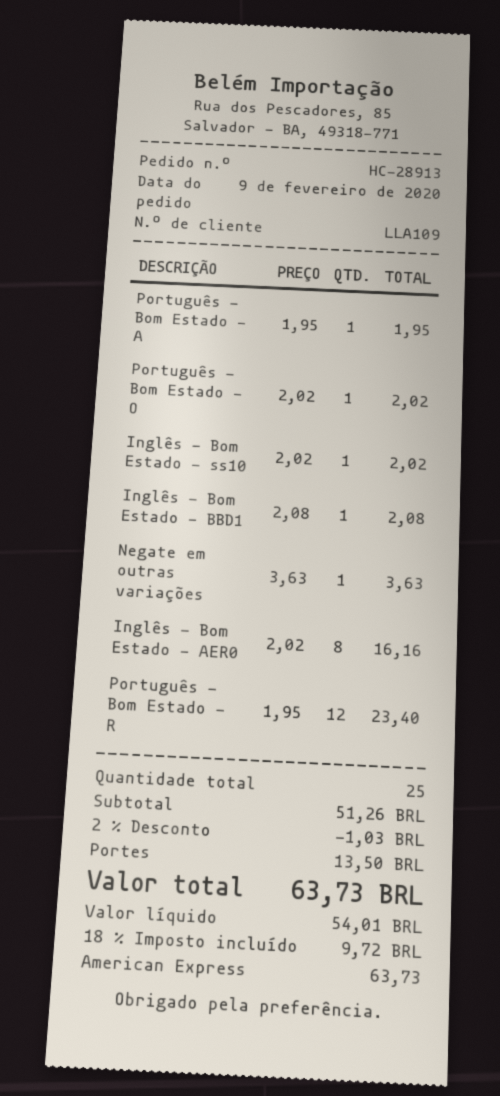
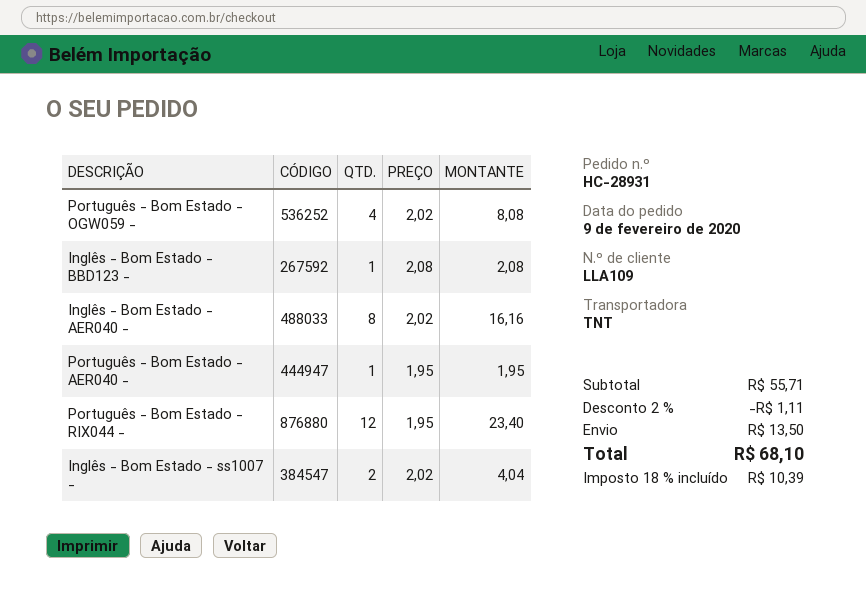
order number: HC-28913 -> HC-28931
Português - Bom Estado - O: 1 x 2.02 = 2.02 -> 4 x 2.02 = 8.08
Inglês - Bom Estado - ss10: 1 x 2.02 = 2.02 -> 2 x 2.02 = 4.04
Negate em outras variações: 1 x 3.63 = 3.63 -> none
subtotal: 51.26 -> 55.71
discount: 2% = 1.03 -> 2% = 1.11
tax: 18% = 9.72 -> 18% = 10.39
total: 63.73 -> 68.10

